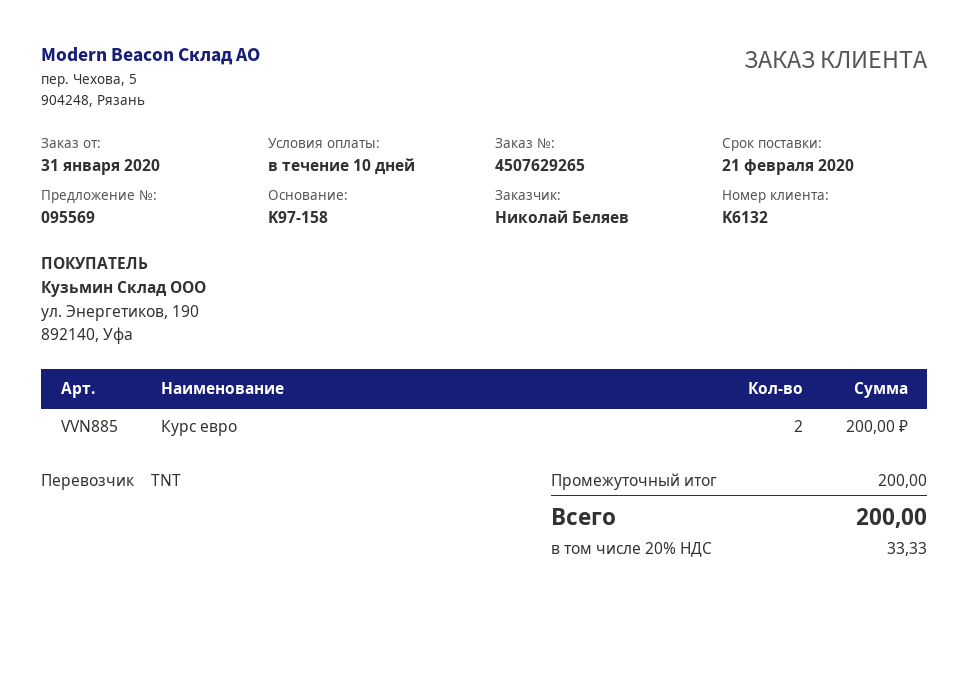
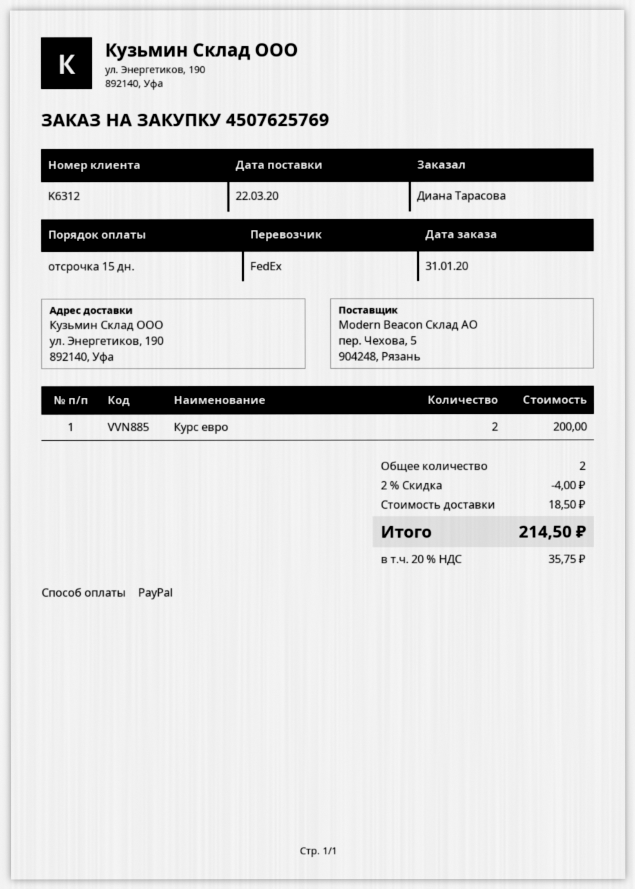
order number: 4507629265 -> 4507625769
delivery date: 2020-02-21 -> 2020-03-22
payment terms: 10 days -> 15 days
customer number: K6132 -> K6312
ordered by: Николай Беляев -> Диана Тарасова
shipping method: TNT -> FedEx
discount: none -> 2% = 4.00
shipping: none -> 18.50
tax: 20% = 33.33 -> 20% = 35.75
total: 200.00 -> 214.50

